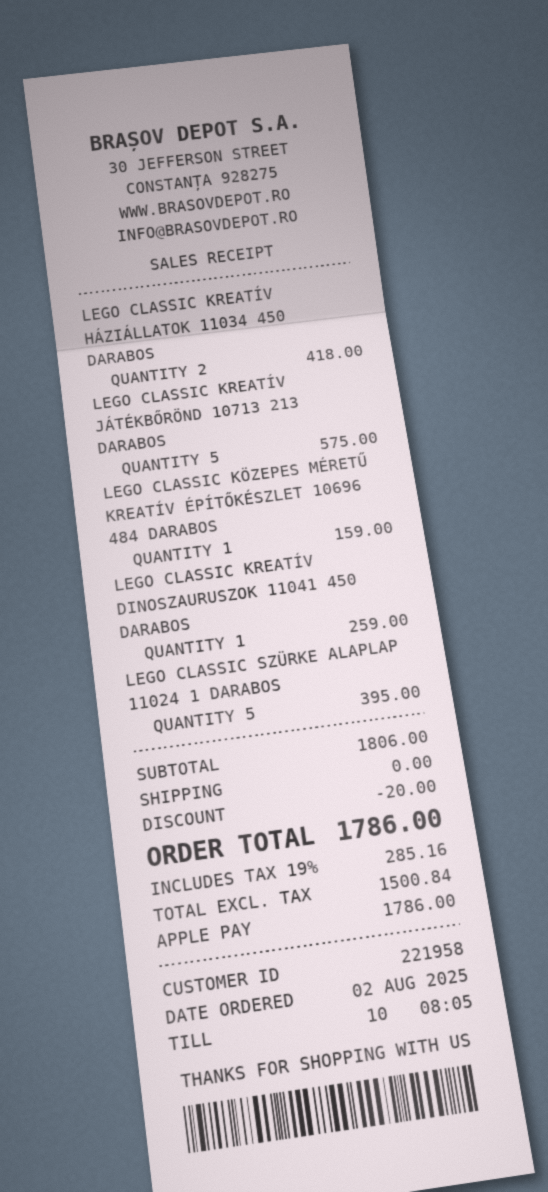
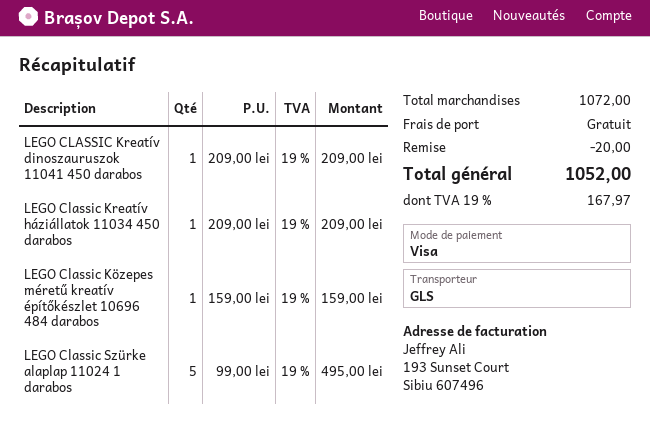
payment method: Apple Pay -> Visa
LEGO CLASSIC KREATÍV HÁZIÁLLATOK 11034 450 DARABOS: 2 for 418.00 -> 1 for 209.00
LEGO CLASSIC KREATÍV JÁTÉKBŐRÖND 10713 213 DARABOS: 5 for 575.00 -> none
LEGO CLASSIC KREATÍV DINOSZAURUSZOK 11041 450 DARABOS: 1 for 259.00 -> 1 for 209.00
LEGO CLASSIC SZÜRKE ALAPLAP 11024 1 DARABOS: 5 for 395.00 -> 5 for 495.00
subtotal: 1806.00 -> 1072.00
tax: 19% = 285.16 -> 19% = 167.97
total: 1786.00 -> 1052.00

